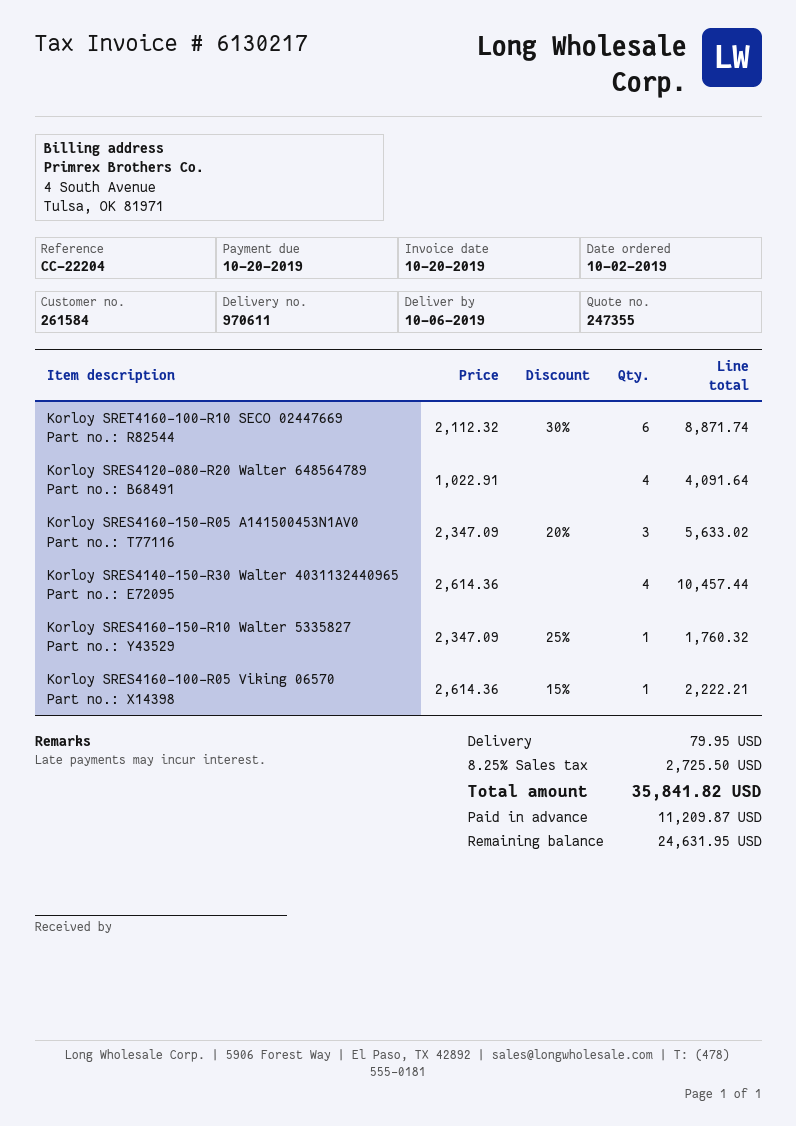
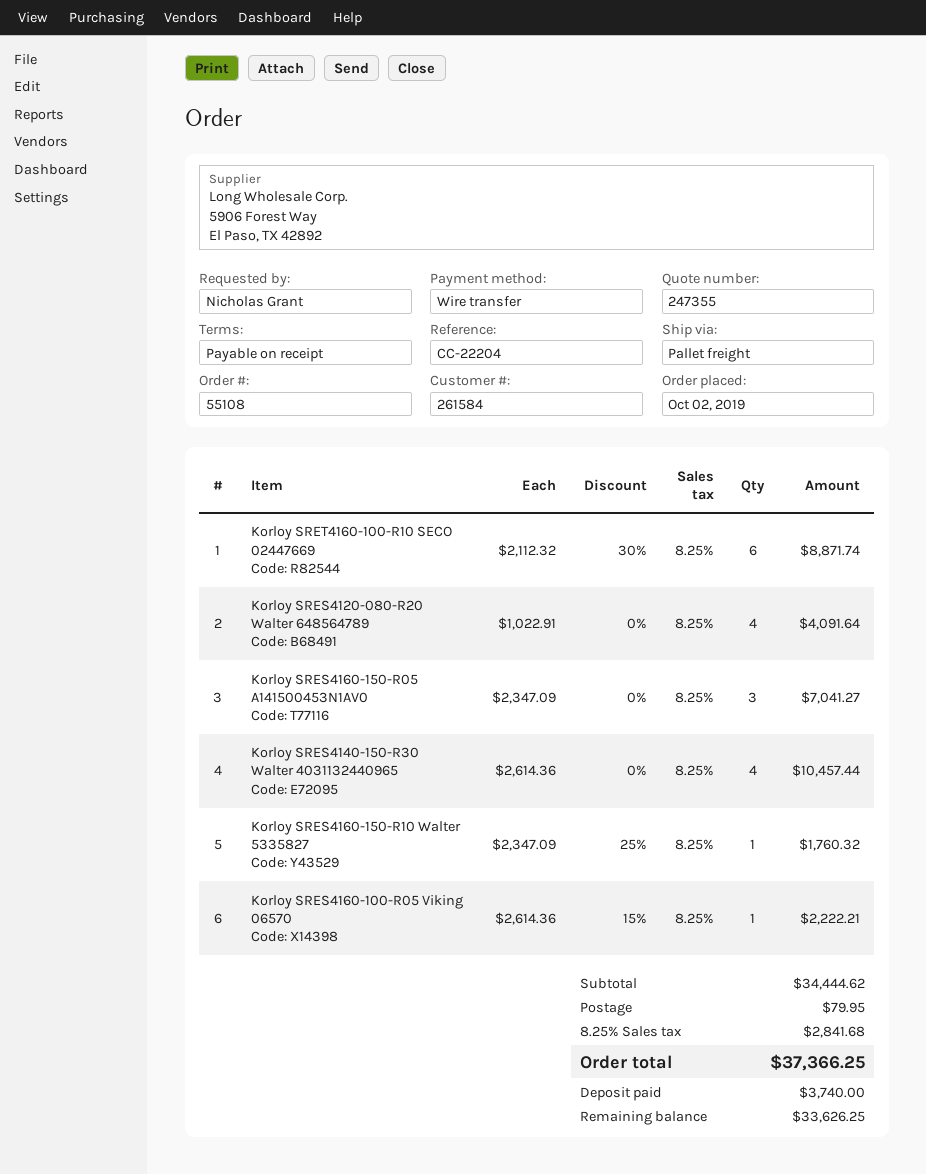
Korloy SRES4160-150-R05 A141500453N1AV0: 3 x 2347.09 - 20% = 5633.02 -> 3 x 2347.09 = 7041.27
tax: 8.25% = 2725.50 -> 8.25% = 2841.68
total: 35841.82 -> 37366.25
deposit: 11209.87 -> 3740.00
balance: 24631.95 -> 33626.25

